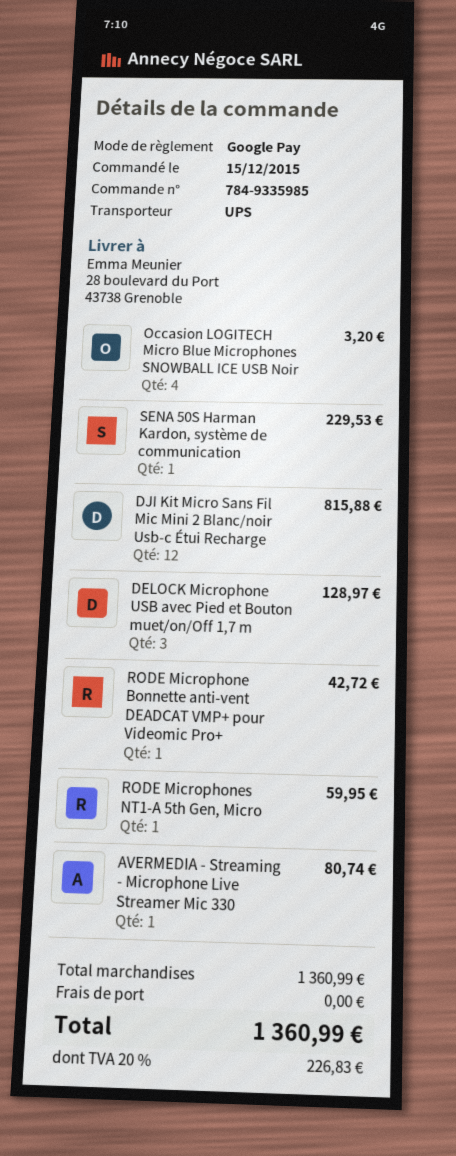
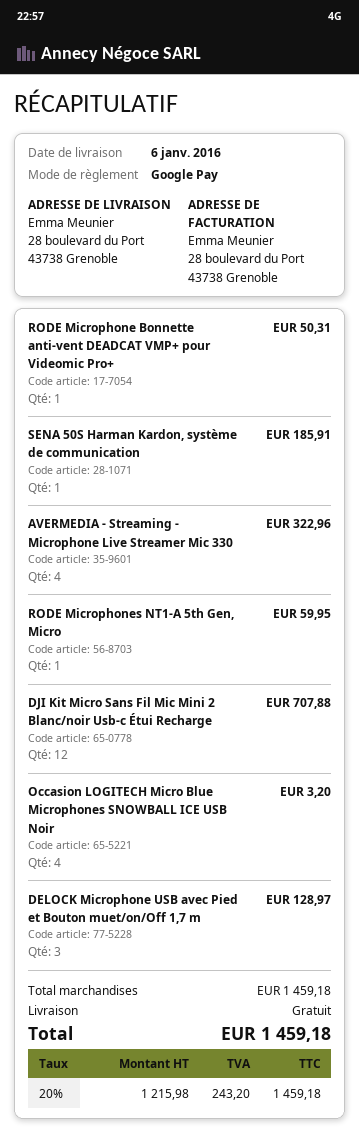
SENA 50S Harman Kardon, système de communication: 1 for 229.53 -> 1 for 185.91
DJI Kit Micro Sans Fil Mic Mini 2 Blanc/noir Usb-c Étui Recharge: 12 for 815.88 -> 12 for 707.88
RODE Microphone Bonnette anti-vent DEADCAT VMP+ pour Videomic Pro+: 1 for 42.72 -> 1 for 50.31
AVERMEDIA - Streaming - Microphone Live Streamer Mic 330: 1 for 80.74 -> 4 for 322.96
subtotal: 1360.99 -> 1459.18
tax: 20% = 226.83 -> 20% = 243.20
total: 1360.99 -> 1459.18

